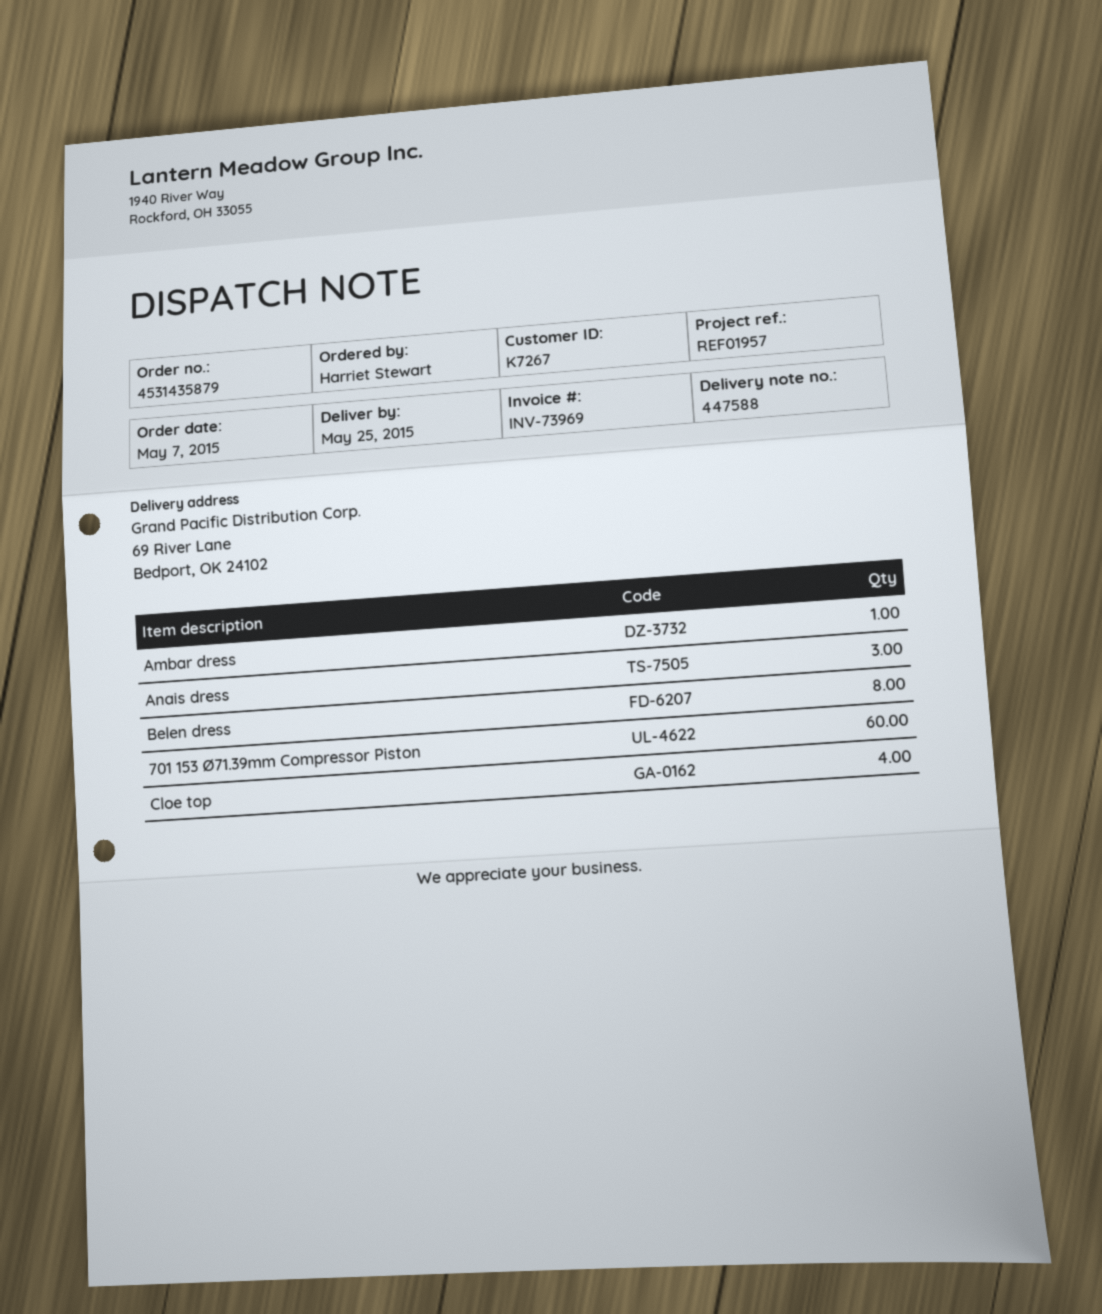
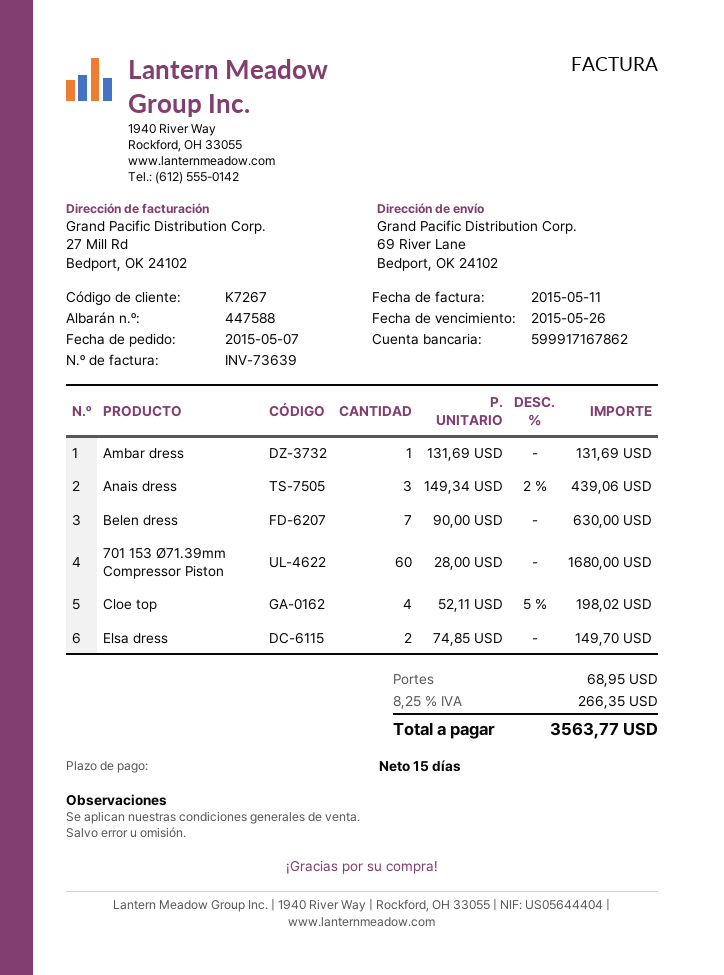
invoice number: INV-73969 -> INV-73639
Belen dress: 8 -> 7
Elsa dress: none -> 2

